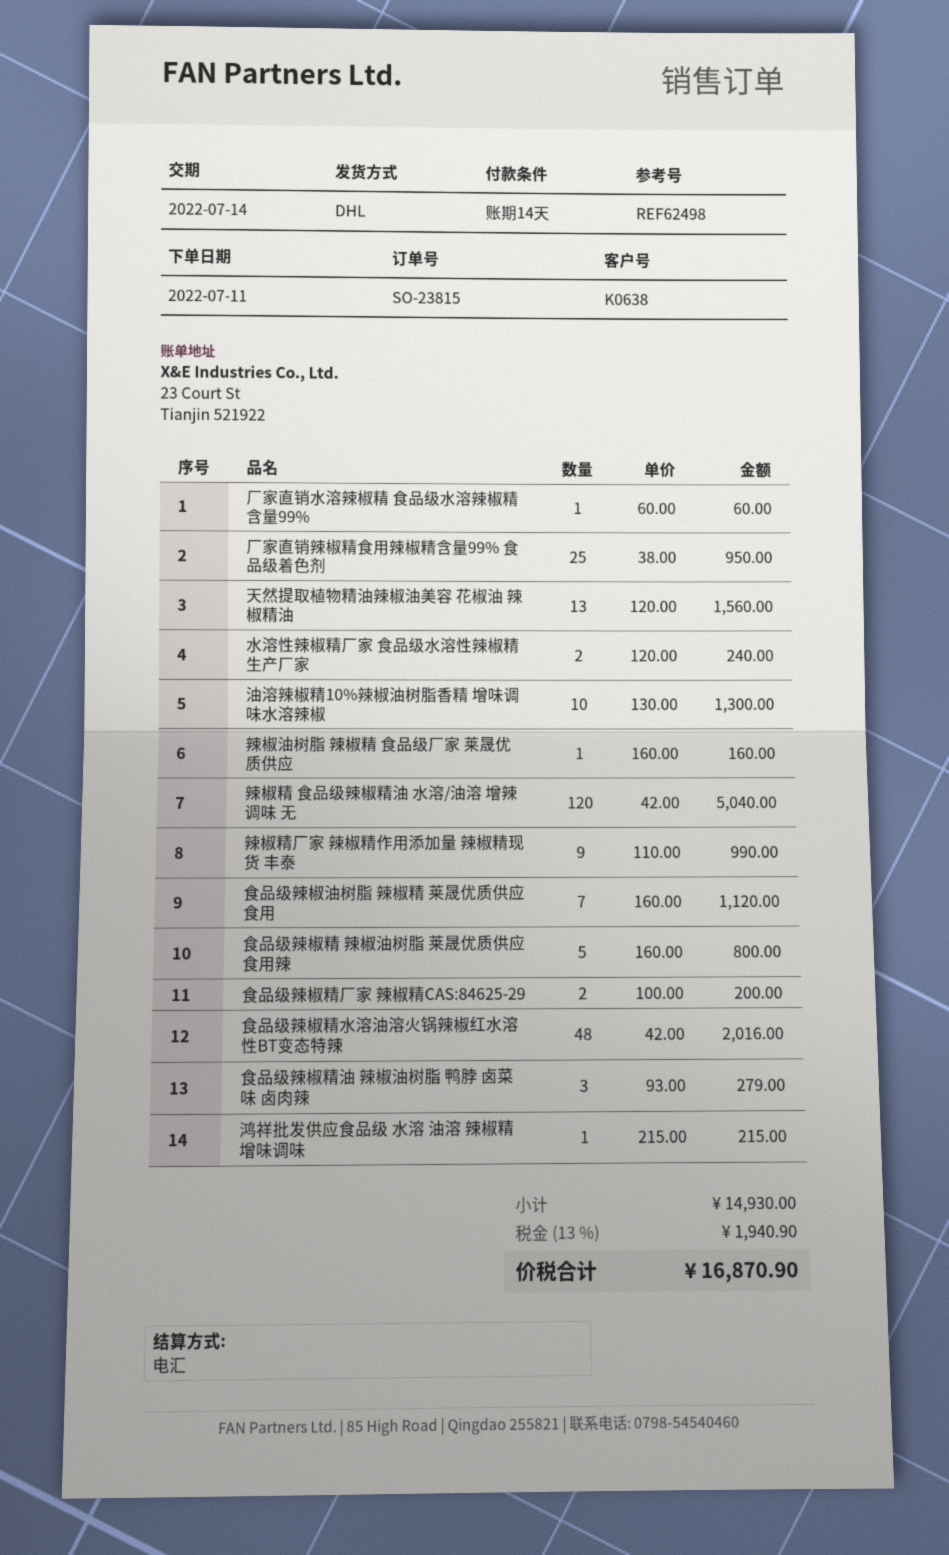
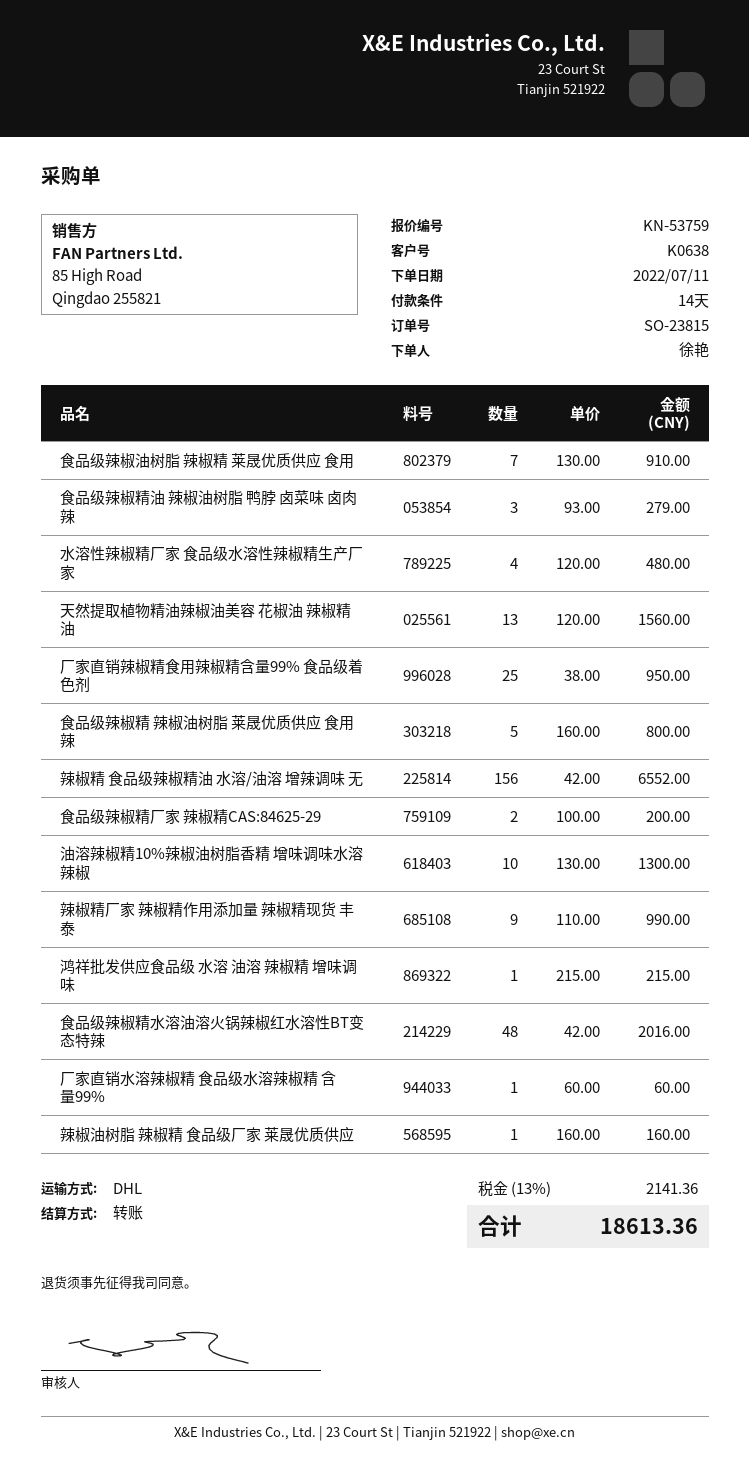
水溶性辣椒精厂家 食品级水溶性辣椒精生产厂家: 2 x 120.00 = 240.00 -> 4 x 120.00 = 480.00
辣椒精 食品级辣椒精油 水溶/油溶 增辣调味 无: 120 x 42.00 = 5040.00 -> 156 x 42.00 = 6552.00
食品级辣椒油树脂 辣椒精 莱晟优质供应 食用: 7 x 160.00 = 1120.00 -> 7 x 130.00 = 910.00
tax: 13% = 1940.90 -> 13% = 2141.36
total: 16870.90 -> 18613.36

